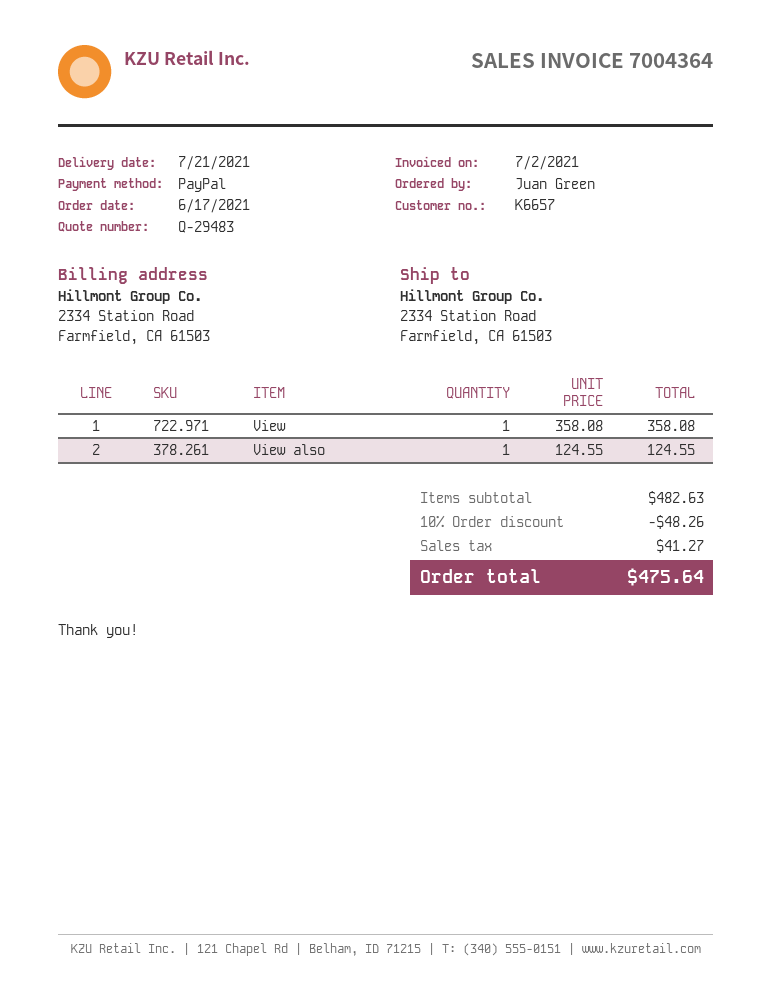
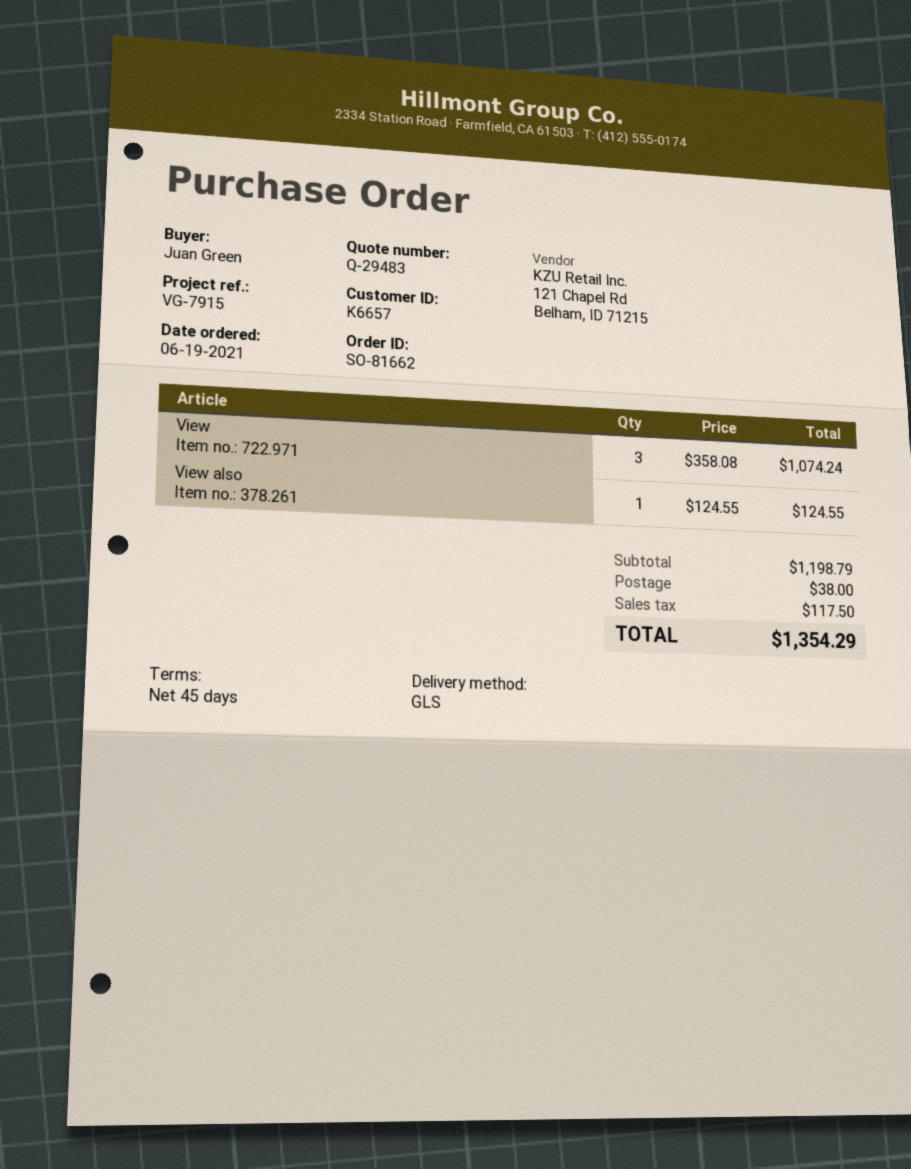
order date: 2021-06-17 -> 2021-06-19
View: 1 x 358.08 = 358.08 -> 3 x 358.08 = 1074.24
subtotal: 482.63 -> 1198.79
discount: 10% = 48.26 -> none
shipping: none -> 38.00
tax: 41.27 -> 117.50
total: 475.64 -> 1354.29

